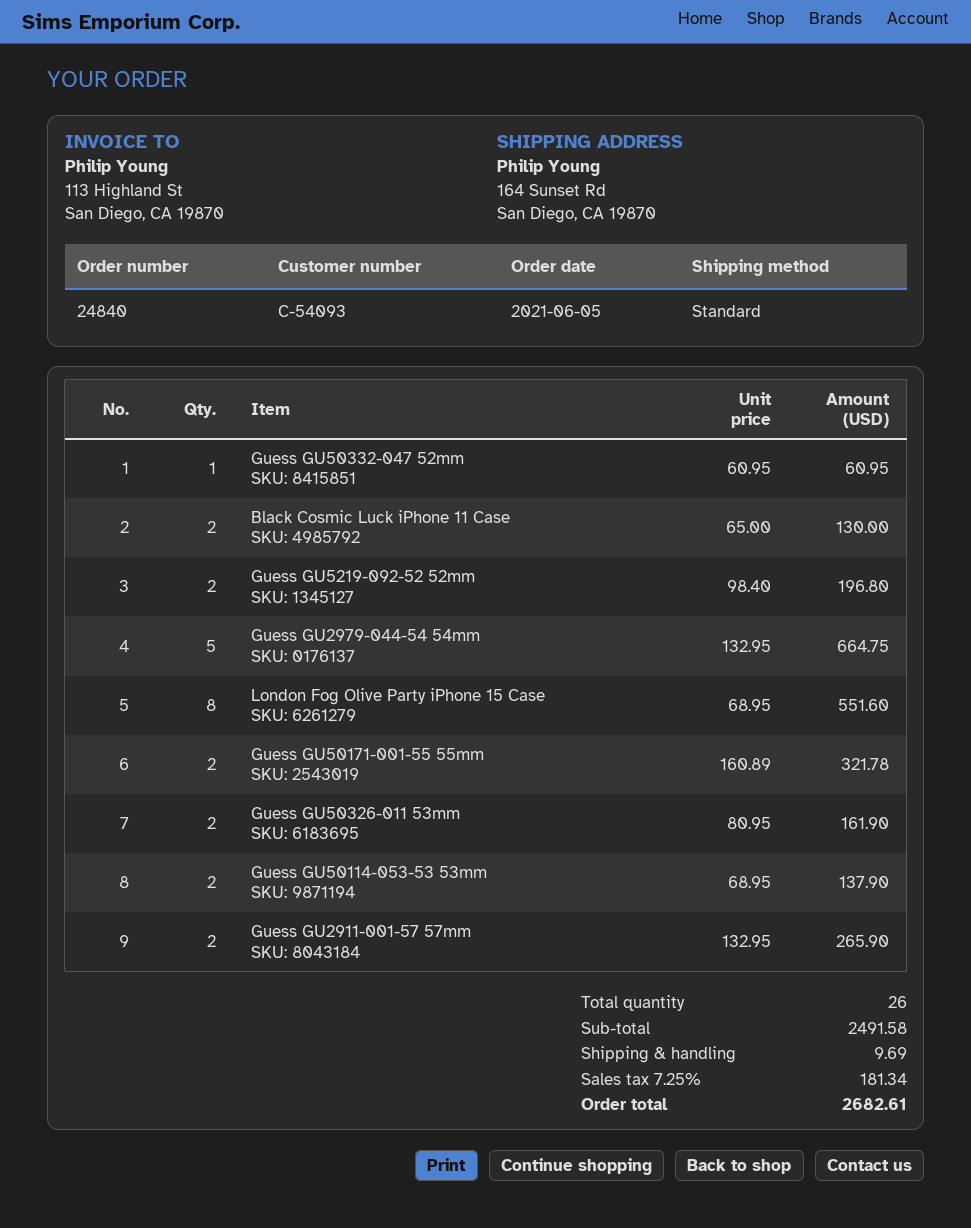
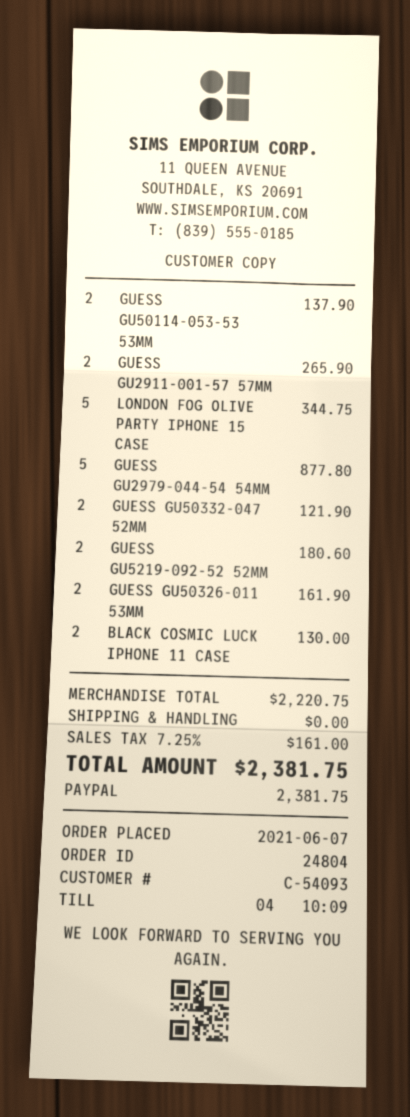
order number: 24840 -> 24804
order date: 2021-06-05 -> 2021-06-07
Guess GU50332-047 52mm: 1 for 60.95 -> 2 for 121.90
Guess GU5219-092-52 52mm: 2 for 196.80 -> 2 for 180.60
Guess GU2979-044-54 54mm: 5 for 664.75 -> 5 for 877.80
London Fog Olive Party iPhone 15 Case: 8 for 551.60 -> 5 for 344.75
Guess GU50171-001-55 55mm: 2 for 321.78 -> none
subtotal: 2491.58 -> 2220.75
shipping: 9.69 -> 0.00
tax: 7.25% = 181.34 -> 7.25% = 161.00
total: 2682.61 -> 2381.75

